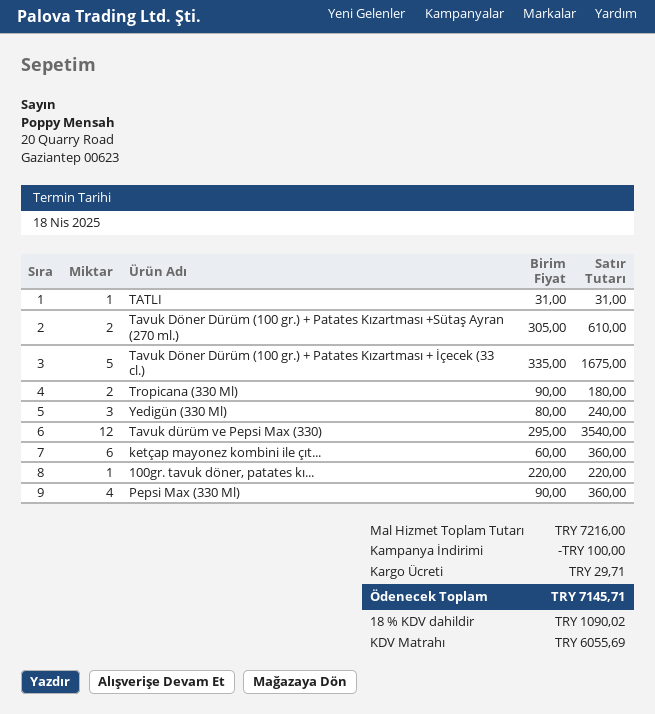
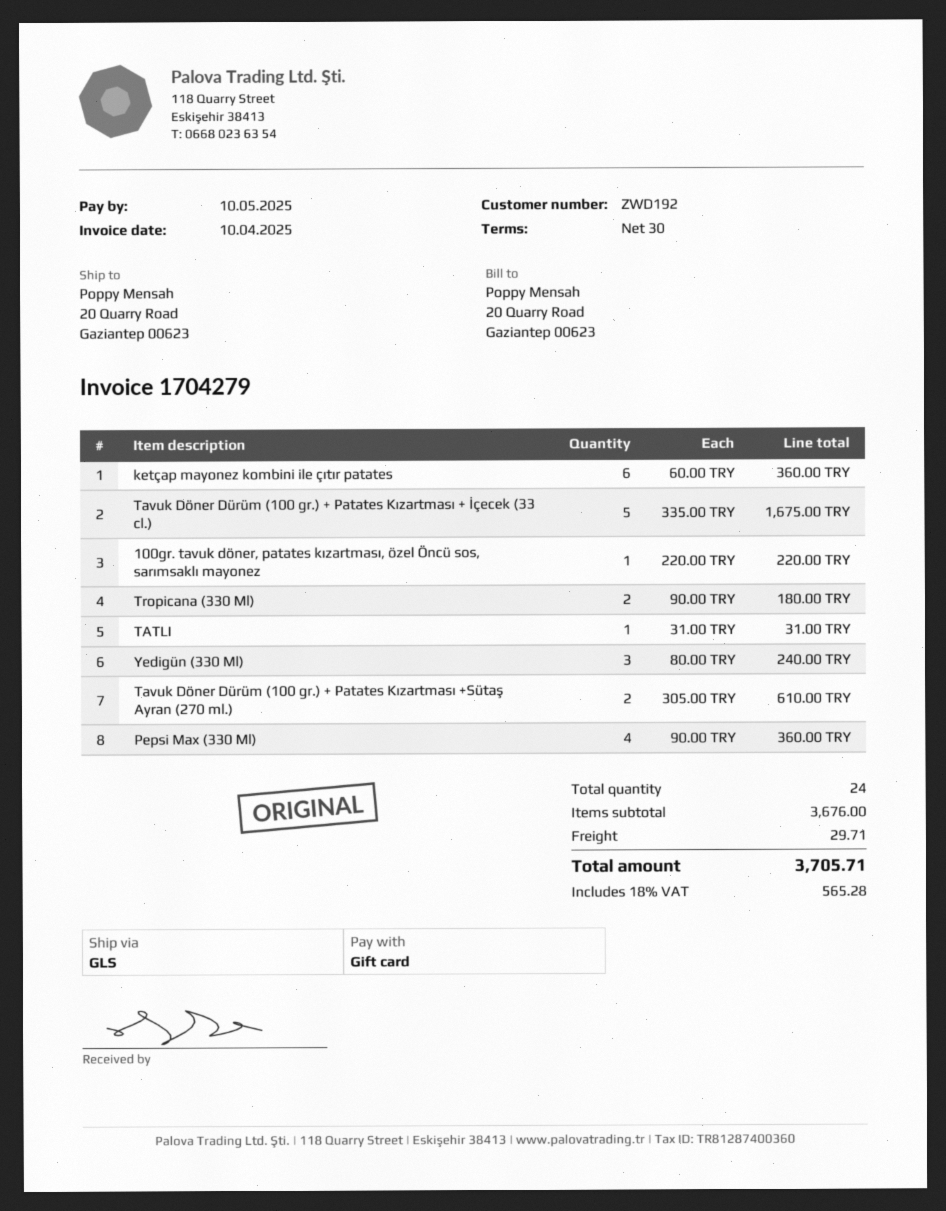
Tavuk dürüm ve Pepsi Max (330): 12 x 295.00 = 3540.00 -> none
subtotal: 7216.00 -> 3676.00
discount: 100.00 -> none
tax: 18% = 1090.02 -> 18% = 565.28
total: 7145.71 -> 3705.71

